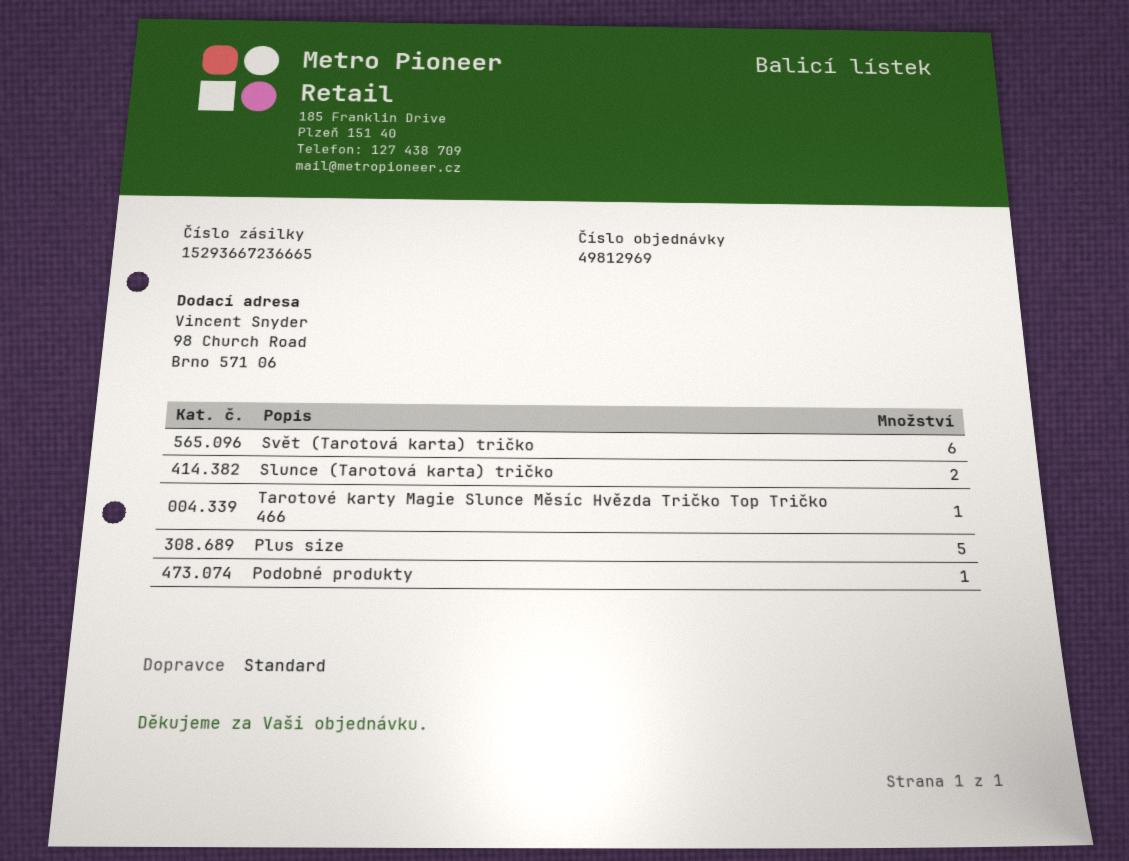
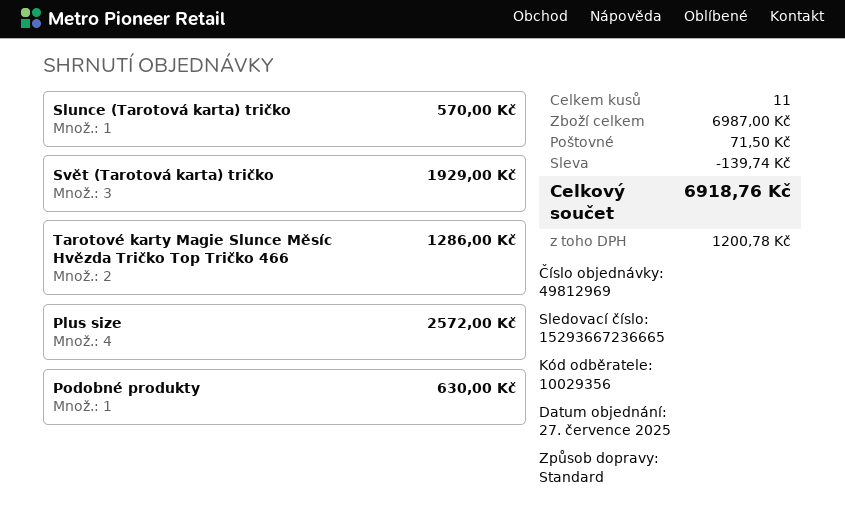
Svět (Tarotová karta) tričko: 6 -> 3
Slunce (Tarotová karta) tričko: 2 -> 1
Tarotové karty Magie Slunce Měsíc Hvězda Tričko Top Tričko 466: 1 -> 2
Plus size: 5 -> 4

